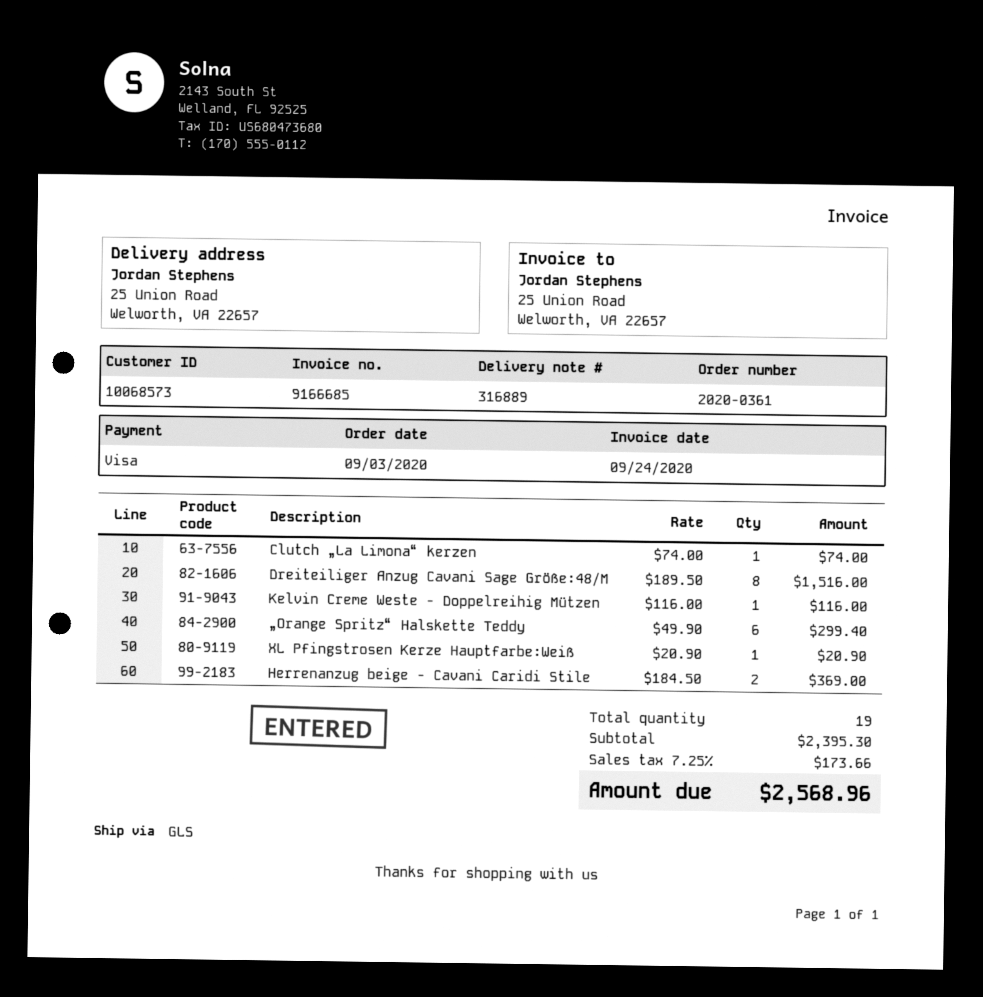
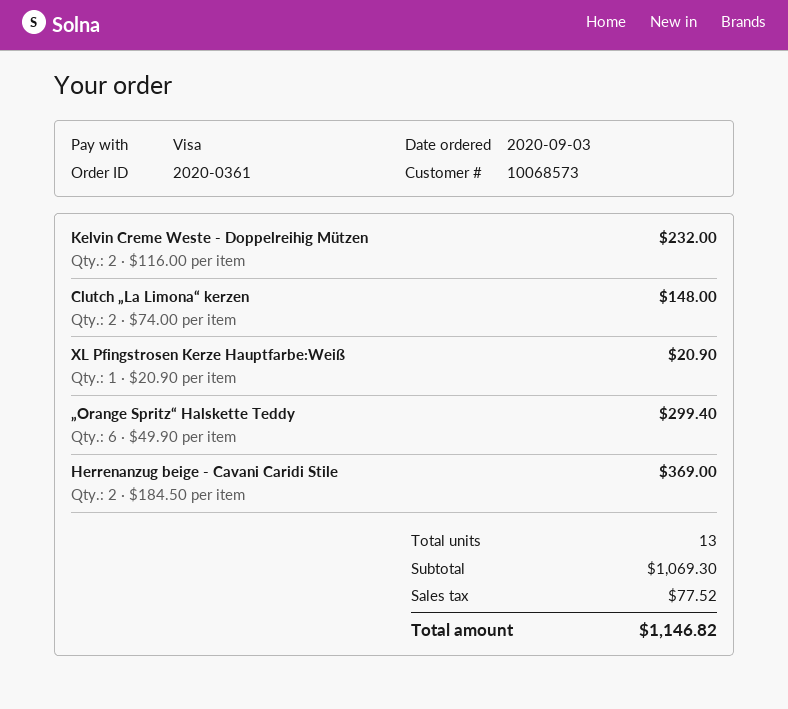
Clutch „La Limona“ kerzen: 1 x 74.00 = 74.00 -> 2 x 74.00 = 148.00
Dreiteiliger Anzug Cavani Sage Größe:48/M: 8 x 189.50 = 1516.00 -> none
Kelvin Creme Weste - Doppelreihig Mützen: 1 x 116.00 = 116.00 -> 2 x 116.00 = 232.00
total quantity: 19 -> 13
subtotal: 2395.30 -> 1069.30
tax: 173.66 -> 77.52
total: 2568.96 -> 1146.82

